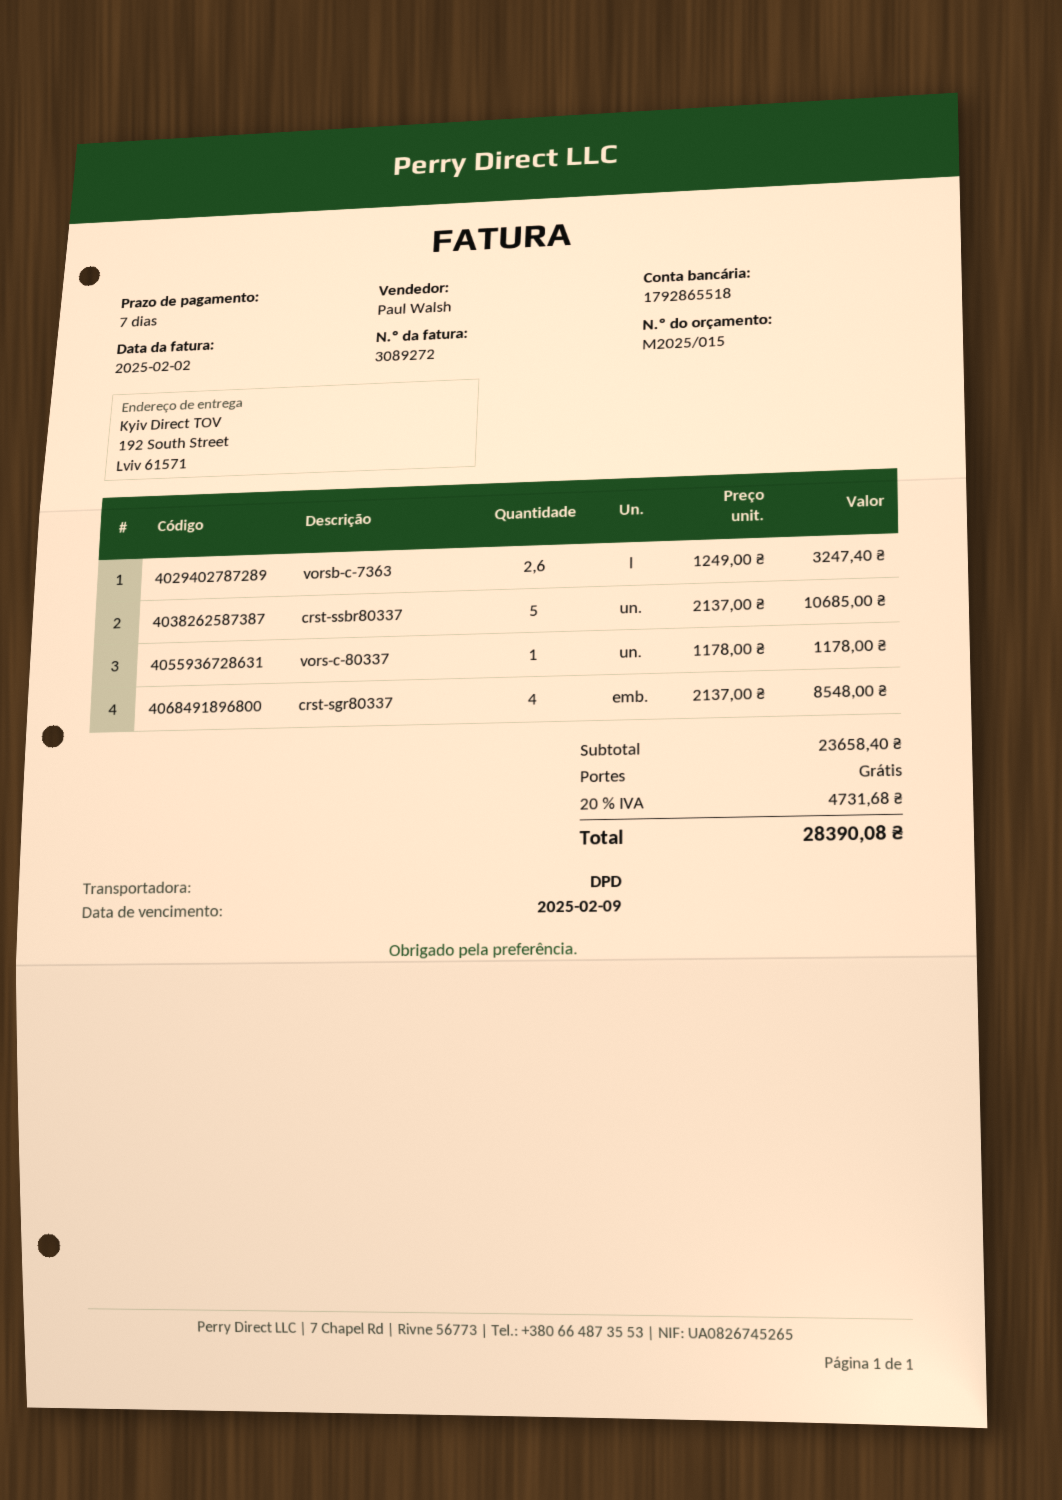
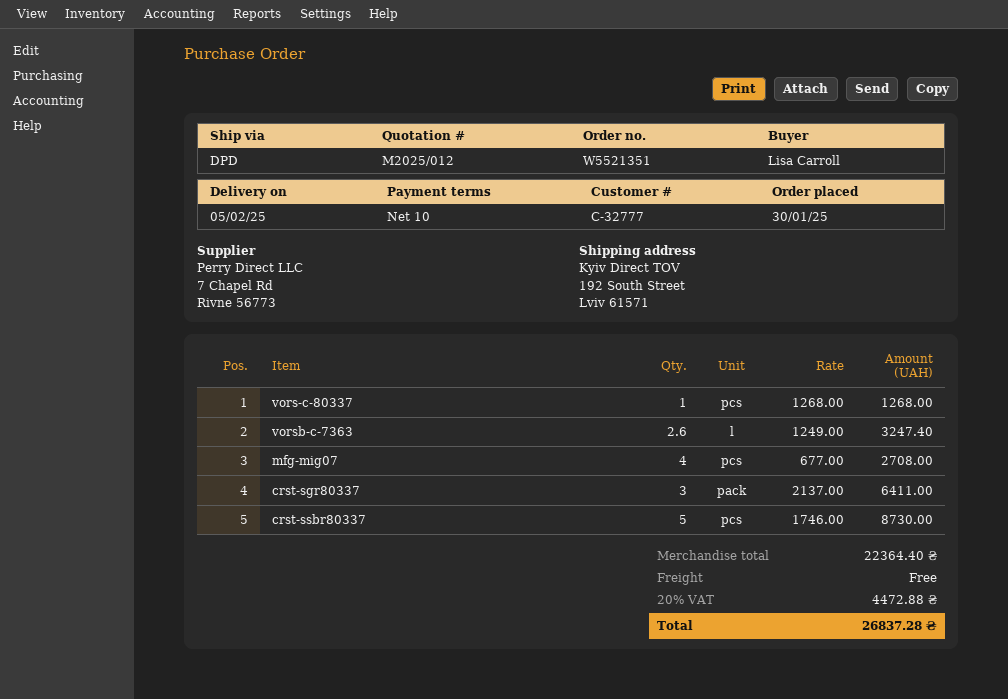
quote number: M2025/015 -> M2025/012
payment terms: 7 days -> 10 days
crst-ssbr80337: 5 x 2137.00 = 10685.00 -> 5 x 1746.00 = 8730.00
vors-c-80337: 1 x 1178.00 = 1178.00 -> 1 x 1268.00 = 1268.00
crst-sgr80337: 4 x 2137.00 = 8548.00 -> 3 x 2137.00 = 6411.00
mfg-mig07: none -> 4 x 677.00 = 2708.00
subtotal: 23658.40 -> 22364.40
tax: 20% = 4731.68 -> 20% = 4472.88
total: 28390.08 -> 26837.28

